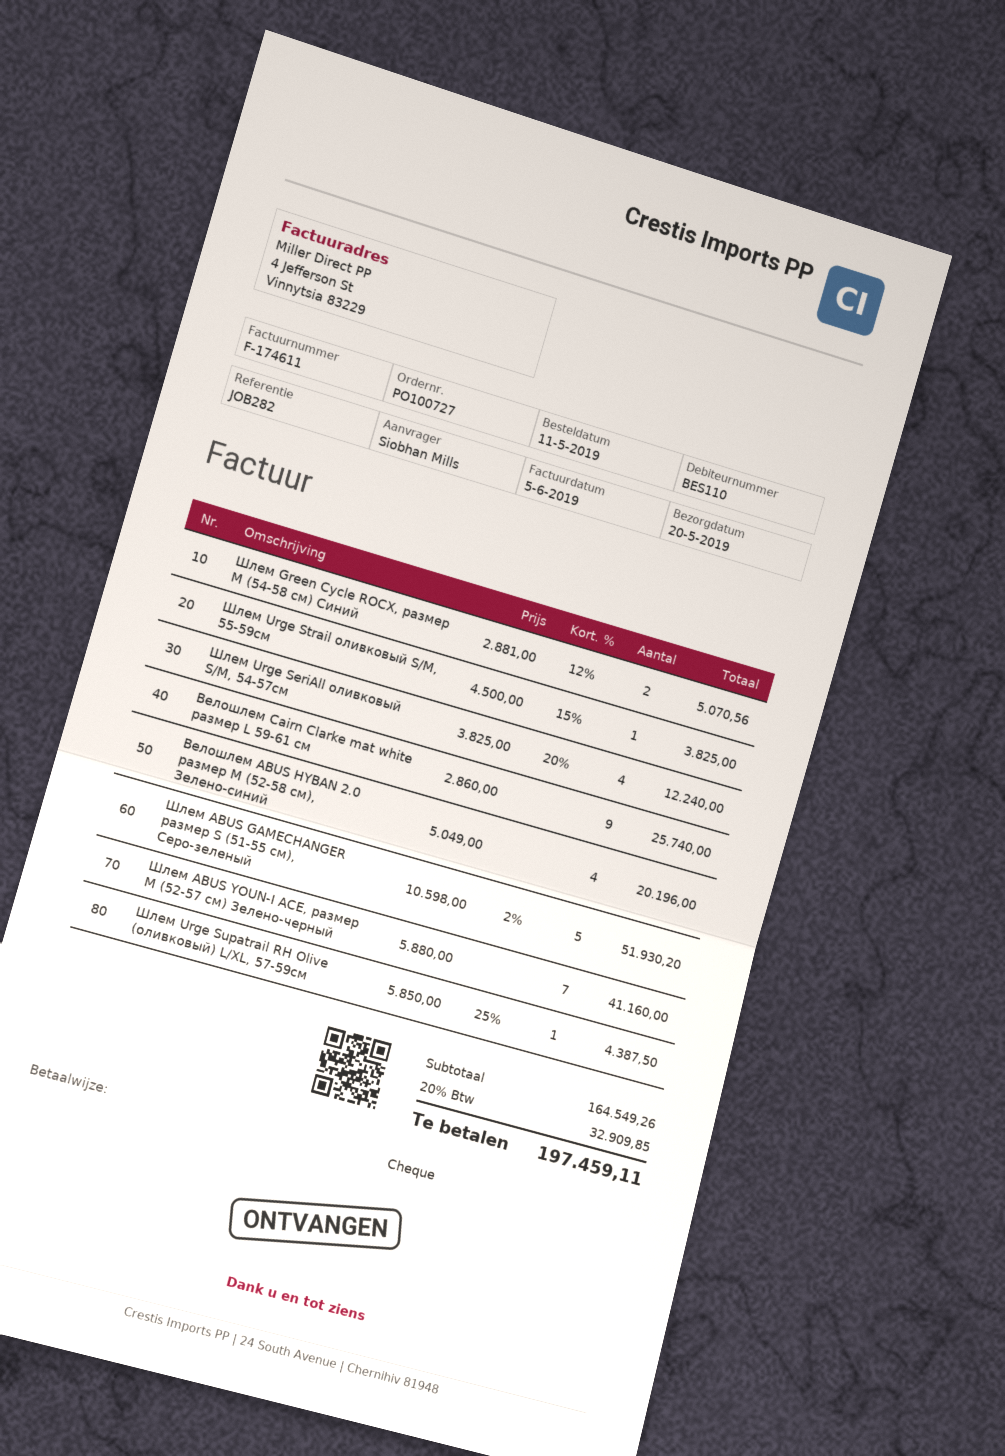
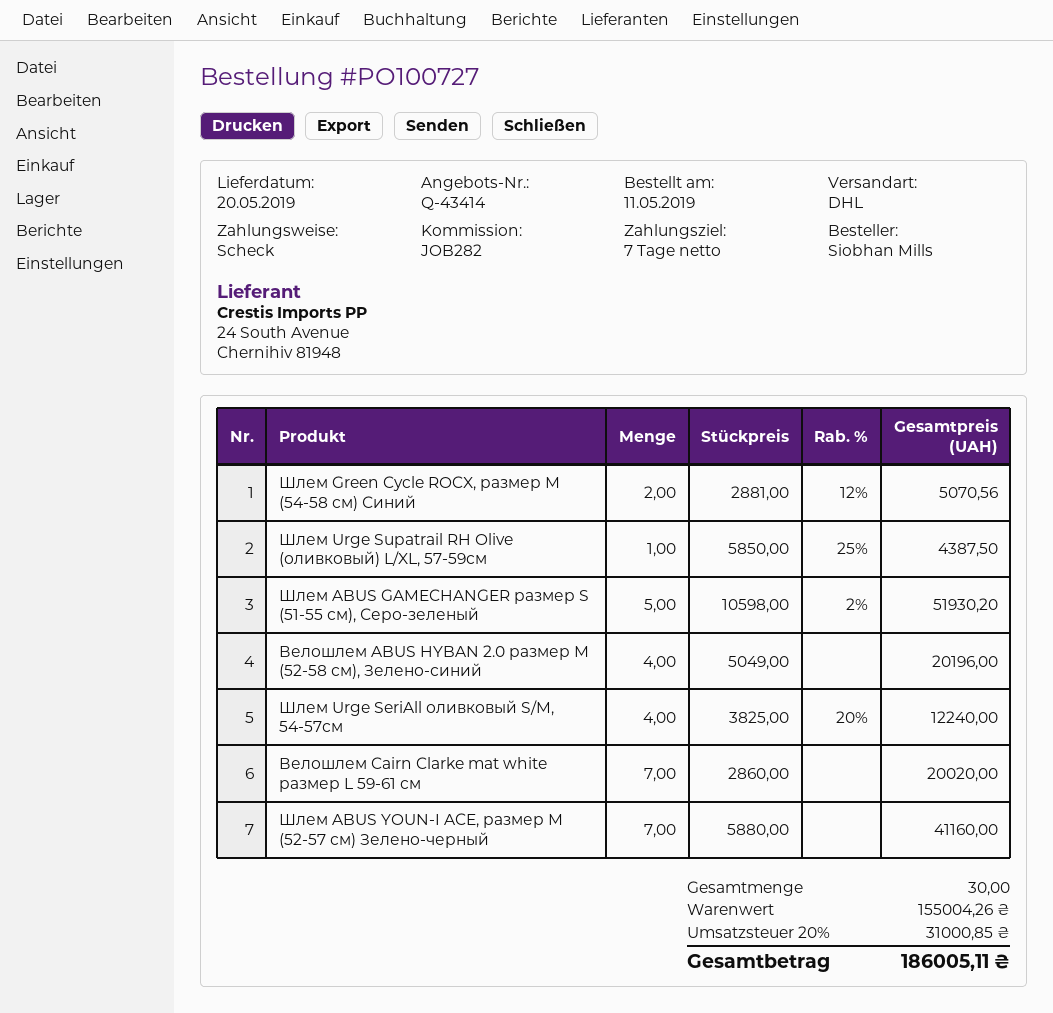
Шлем Urge Strail оливковый S/M, 55-59см: 1 x 4500.00 - 15% = 3825.00 -> none
Велошлем Cairn Clarke mat white размер L 59-61 см: 9 x 2860.00 = 25740.00 -> 7 x 2860.00 = 20020.00
subtotal: 164549.26 -> 155004.26
tax: 20% = 32909.85 -> 20% = 31000.85
total: 197459.11 -> 186005.11

